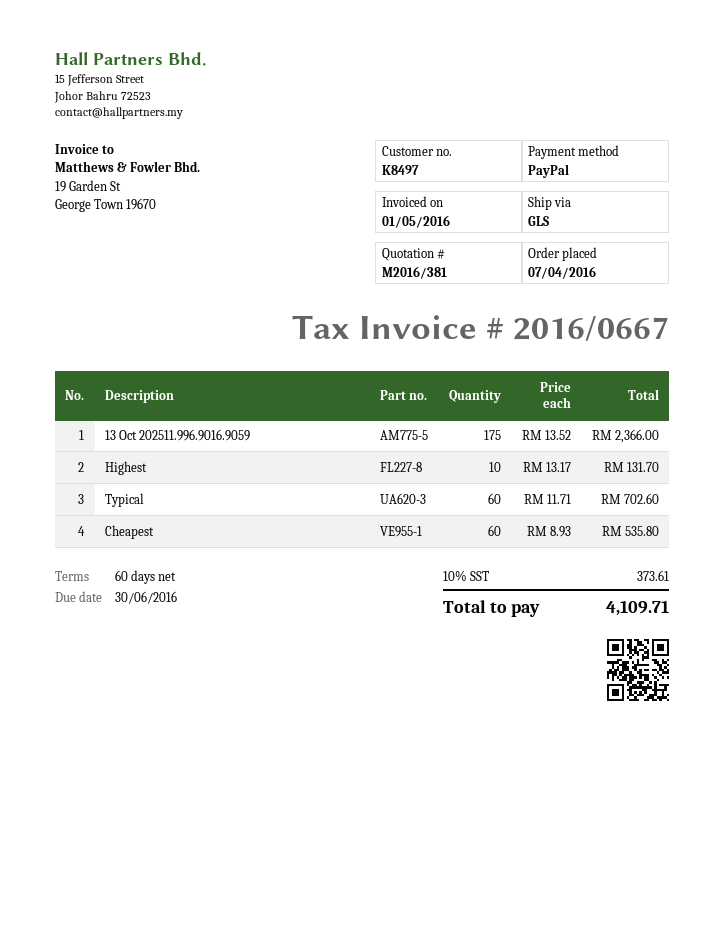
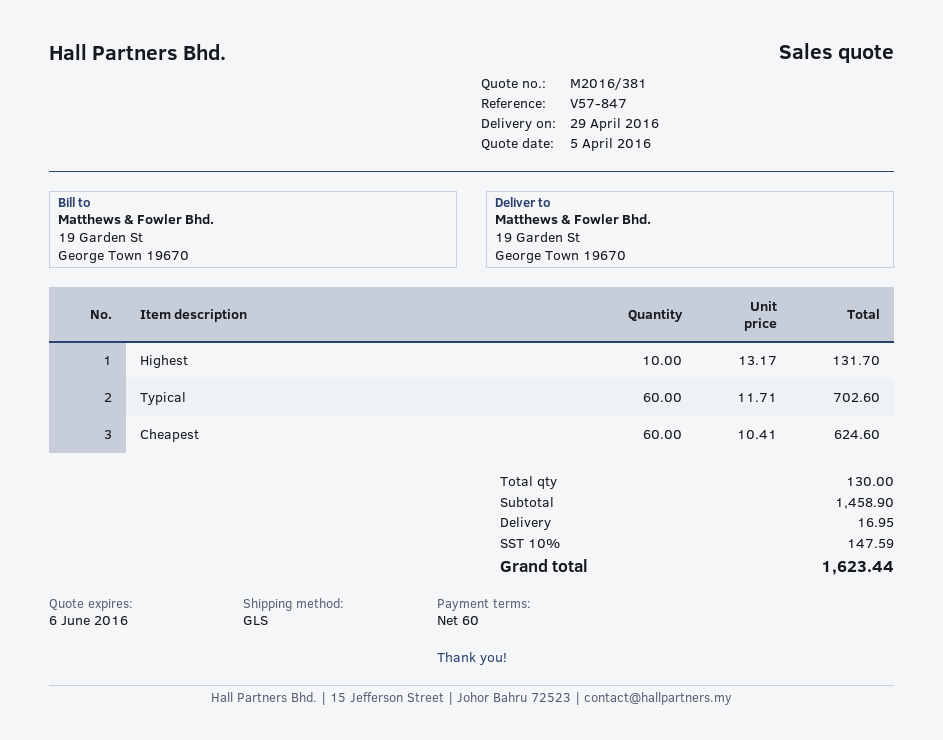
13 Oct 202511.996.9016.9059: 175 x 13.52 = 2366.00 -> none
Cheapest: 60 x 8.93 = 535.80 -> 60 x 10.41 = 624.60
shipping: none -> 16.95
tax: 10% = 373.61 -> 10% = 147.59
total: 4109.71 -> 1623.44

